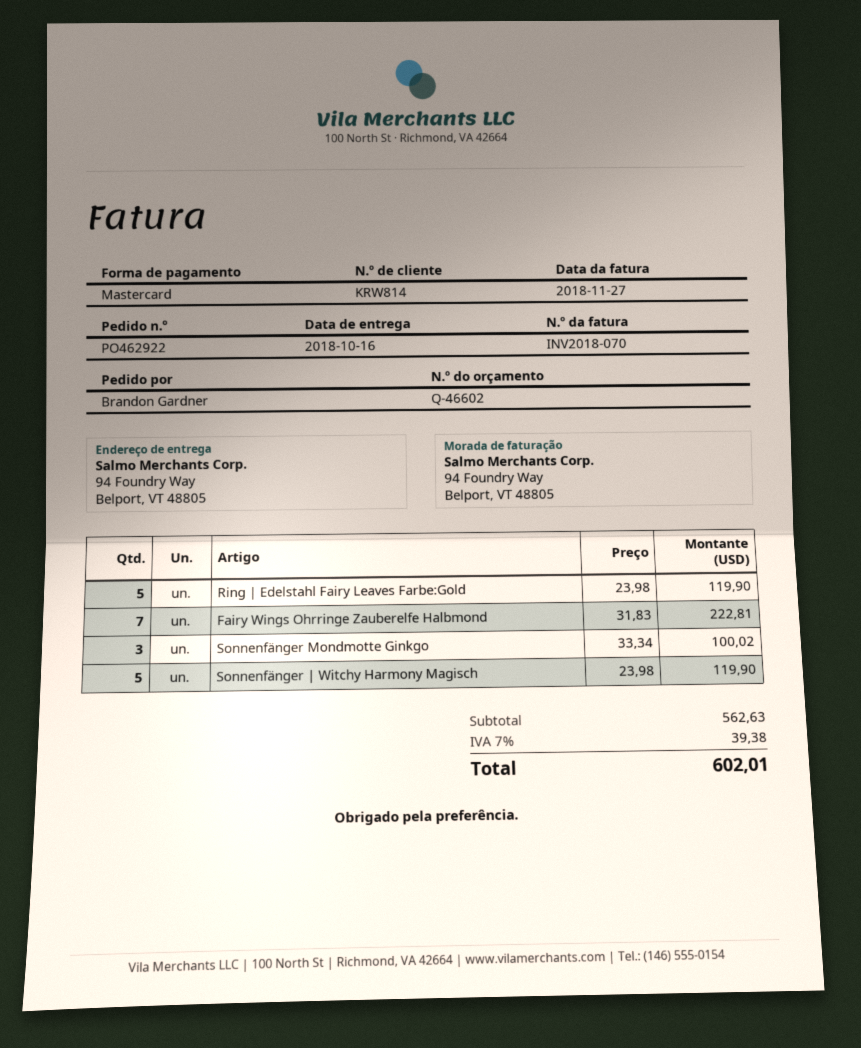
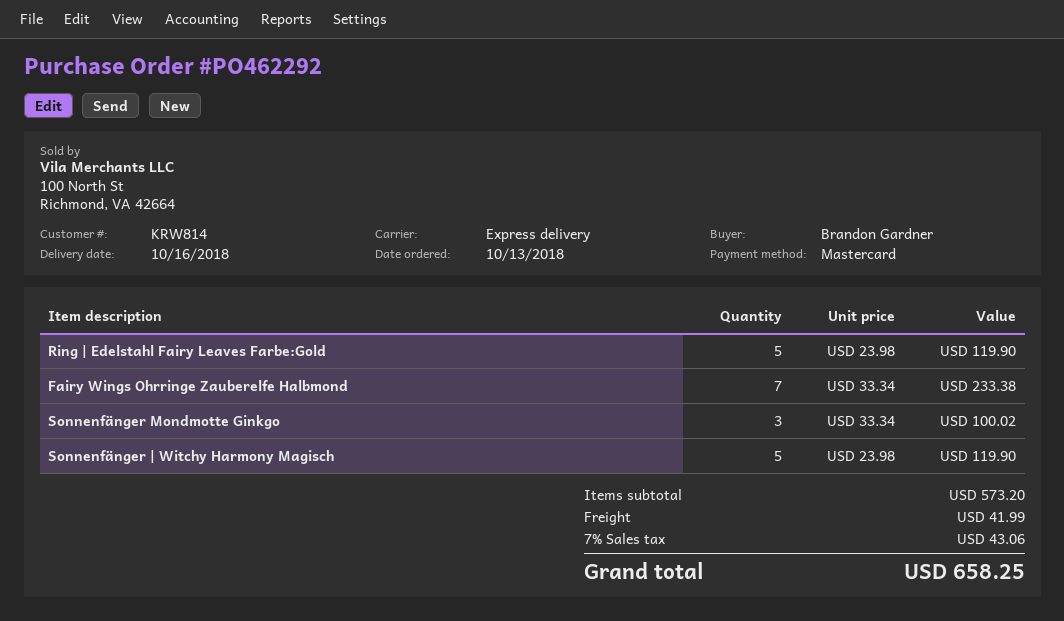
order number: PO462922 -> PO462292
Fairy Wings Ohrringe Zauberelfe Halbmond: 7 x 31.83 = 222.81 -> 7 x 33.34 = 233.38
subtotal: 562.63 -> 573.20
shipping: none -> 41.99
tax: 7% = 39.38 -> 7% = 43.06
total: 602.01 -> 658.25

